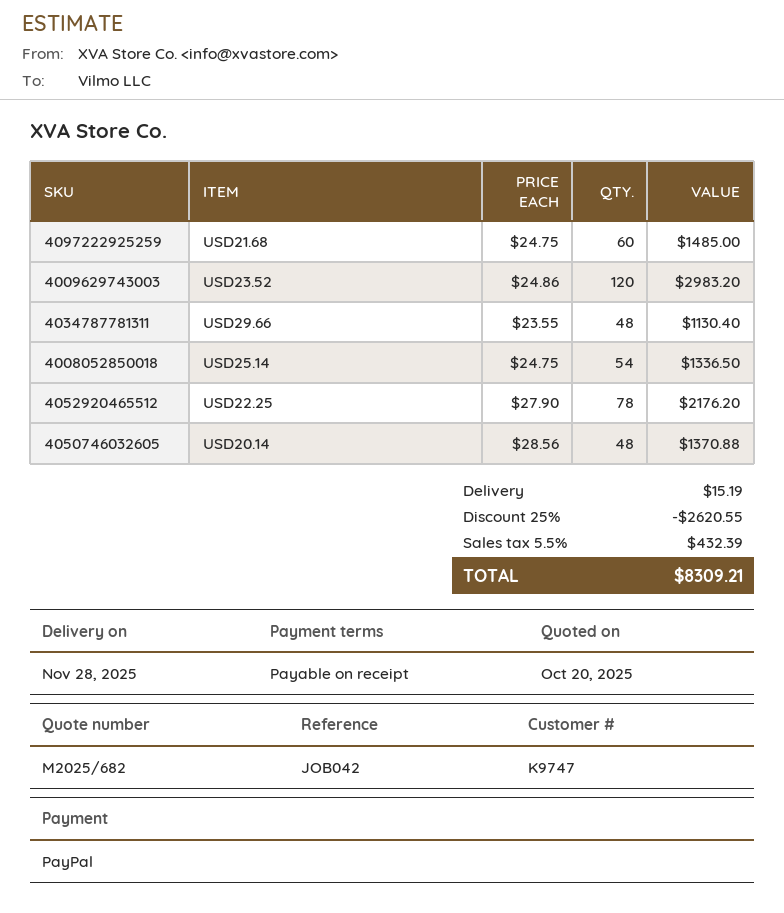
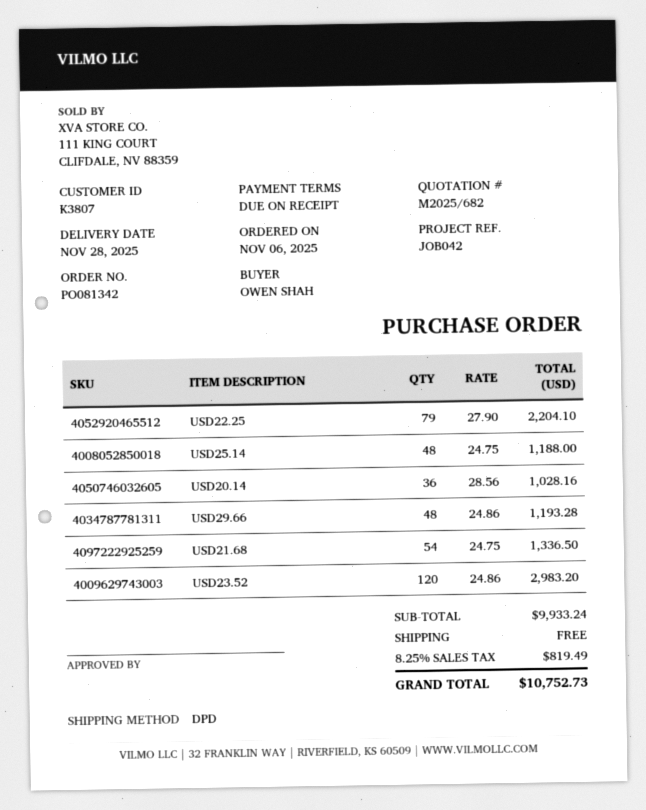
customer number: K9747 -> K3807
USD21.68: 60 x 24.75 = 1485.00 -> 54 x 24.75 = 1336.50
USD29.66: 48 x 23.55 = 1130.40 -> 48 x 24.86 = 1193.28
USD25.14: 54 x 24.75 = 1336.50 -> 48 x 24.75 = 1188.00
USD22.25: 78 x 27.90 = 2176.20 -> 79 x 27.90 = 2204.10
USD20.14: 48 x 28.56 = 1370.88 -> 36 x 28.56 = 1028.16
discount: 25% = 2620.55 -> none
shipping: 15.19 -> 0.00
tax: 5.5% = 432.39 -> 8.25% = 819.49
total: 8309.21 -> 10752.73

